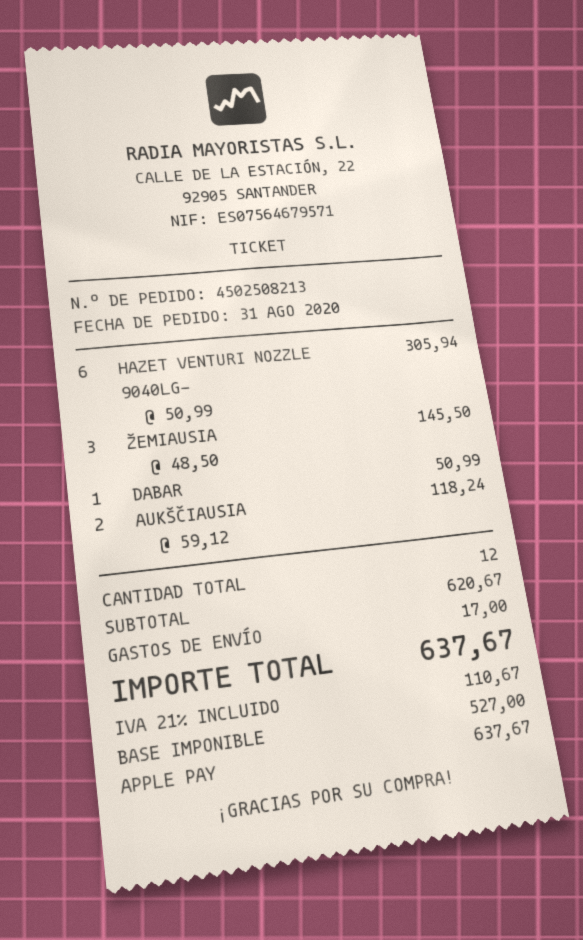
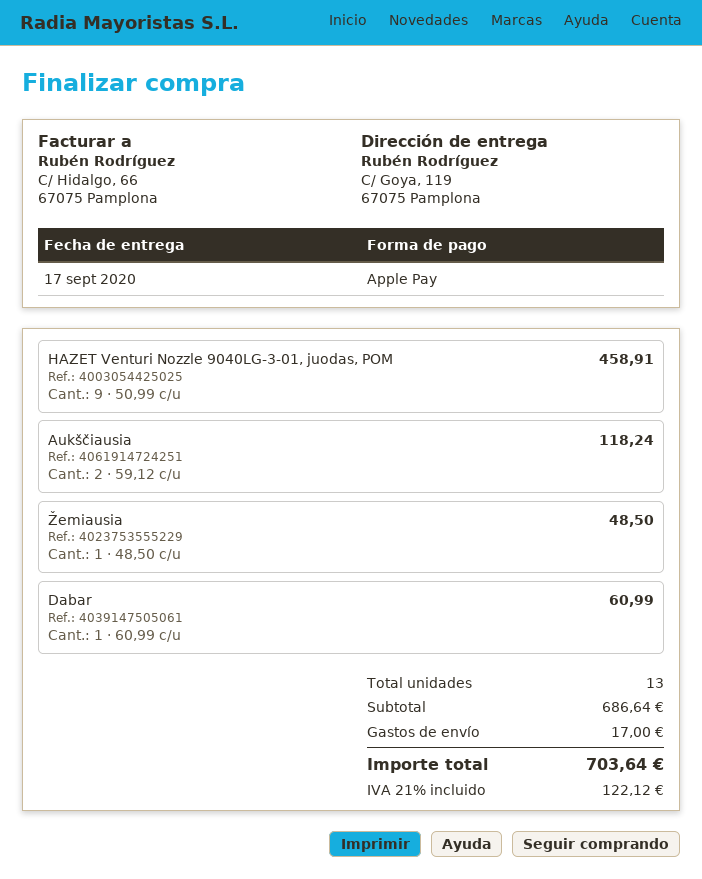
HAZET VENTURI NOZZLE 9040LG-: 6 x 50.99 = 305.94 -> 9 x 50.99 = 458.91
ŽEMIAUSIA: 3 x 48.50 = 145.50 -> 1 x 48.50 = 48.50
DABAR: 1 x 50.99 = 50.99 -> 1 x 60.99 = 60.99
total quantity: 12 -> 13
subtotal: 620.67 -> 686.64
tax: 21% = 110.67 -> 21% = 122.12
total: 637.67 -> 703.64

